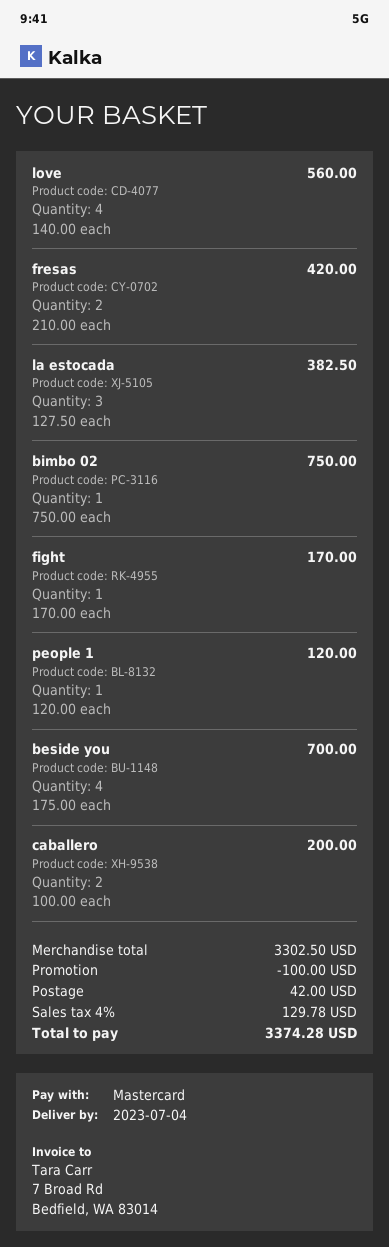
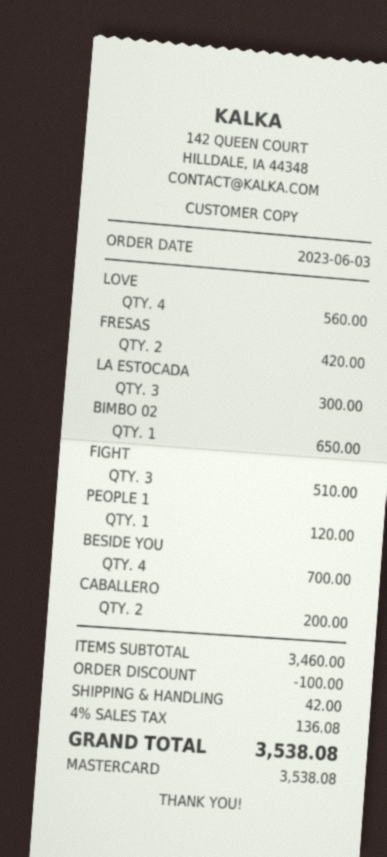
la estocada: 3 for 382.50 -> 3 for 300.00
bimbo 02: 1 for 750.00 -> 1 for 650.00
fight: 1 for 170.00 -> 3 for 510.00
subtotal: 3302.50 -> 3460.00
tax: 4% = 129.78 -> 4% = 136.08
total: 3374.28 -> 3538.08

